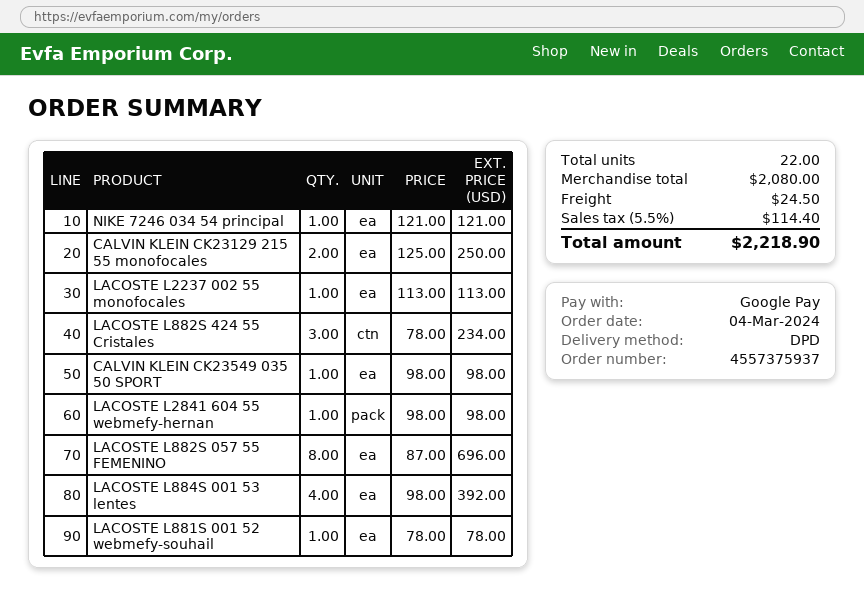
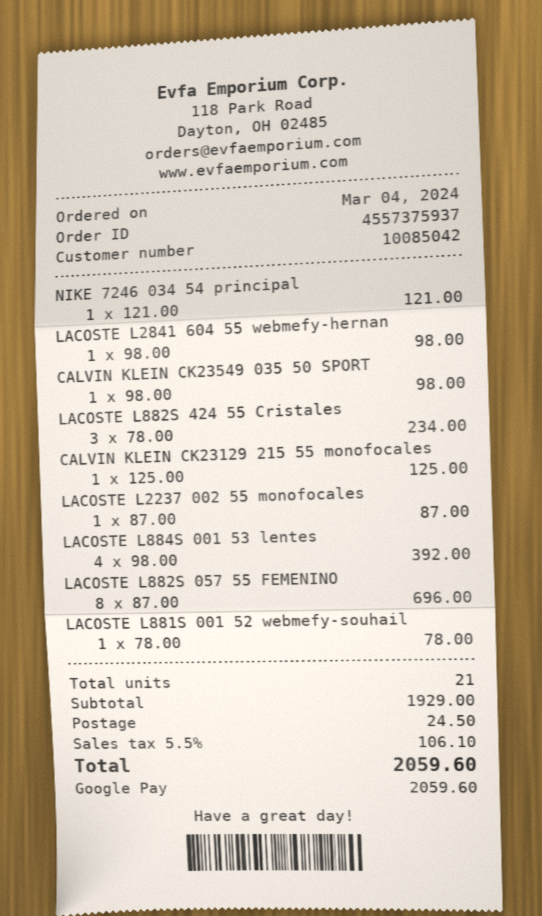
CALVIN KLEIN CK23129 215 55 monofocales: 2 x 125.00 = 250.00 -> 1 x 125.00 = 125.00
LACOSTE L2237 002 55 monofocales: 1 x 113.00 = 113.00 -> 1 x 87.00 = 87.00
total quantity: 22 -> 21
subtotal: 2080.00 -> 1929.00
tax: 5.5% = 114.40 -> 5.5% = 106.10
total: 2218.90 -> 2059.60

